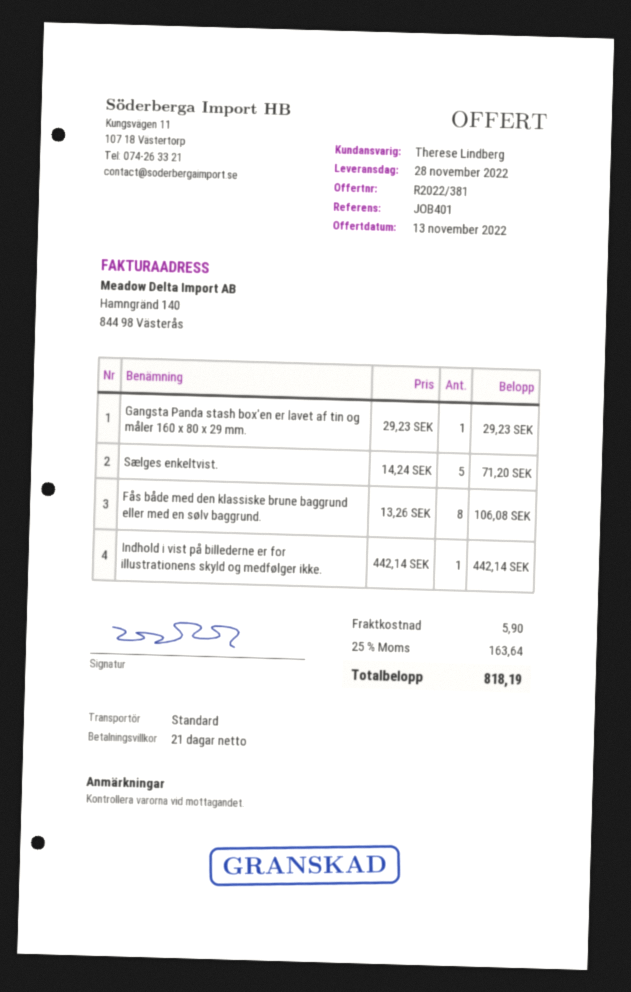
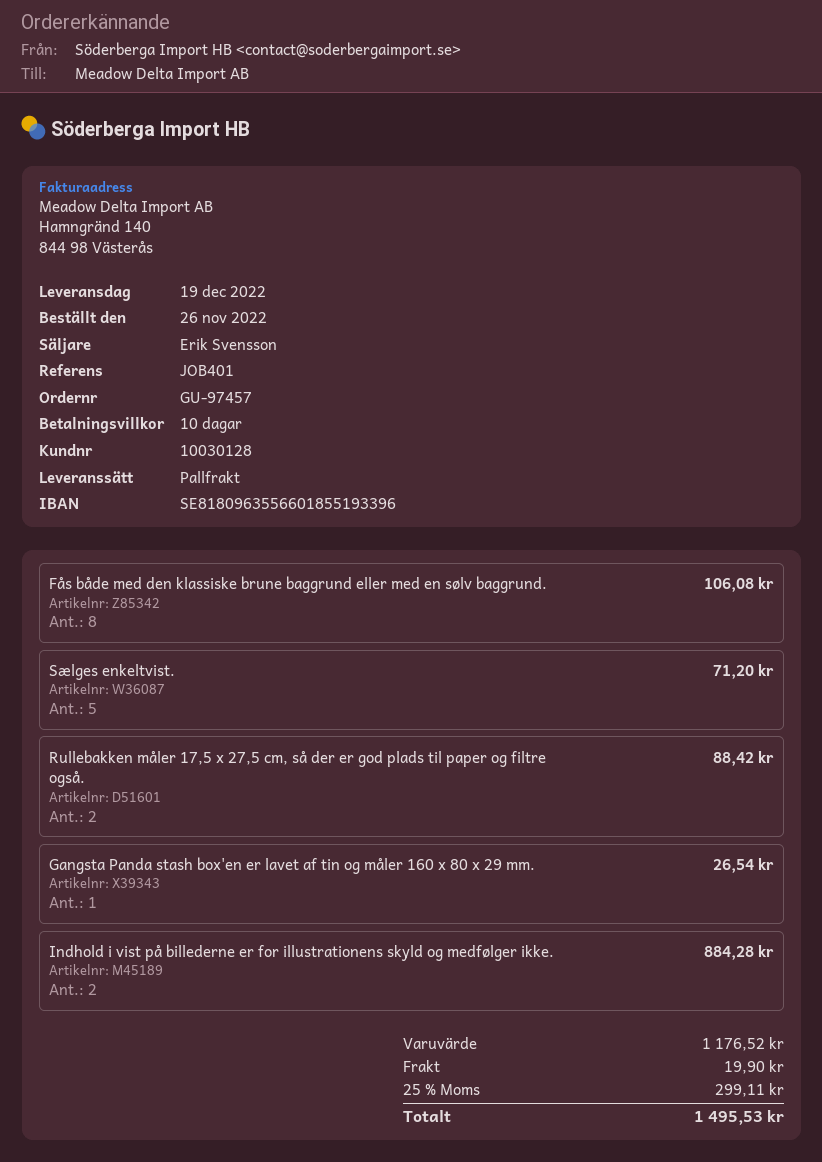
delivery date: 2022-11-28 -> 2022-12-19
payment terms: 21 days -> 10 days
sales rep: Therese Lindberg -> Erik Svensson
shipping method: standard -> pallet freight
Gangsta Panda stash box'en er lavet af tin og måler 160 x 80 x 29 mm.: 1 for 29.23 -> 1 for 26.54
Indhold i vist på billederne er for illustrationens skyld og medfølger ikke.: 1 for 442.14 -> 2 for 884.28
Rullebakken måler 17,5 x 27,5 cm, så der er god plads til paper og filtre også.: none -> 2 for 88.42
shipping: 5.90 -> 19.90
tax: 25% = 163.64 -> 25% = 299.11
total: 818.19 -> 1495.53

